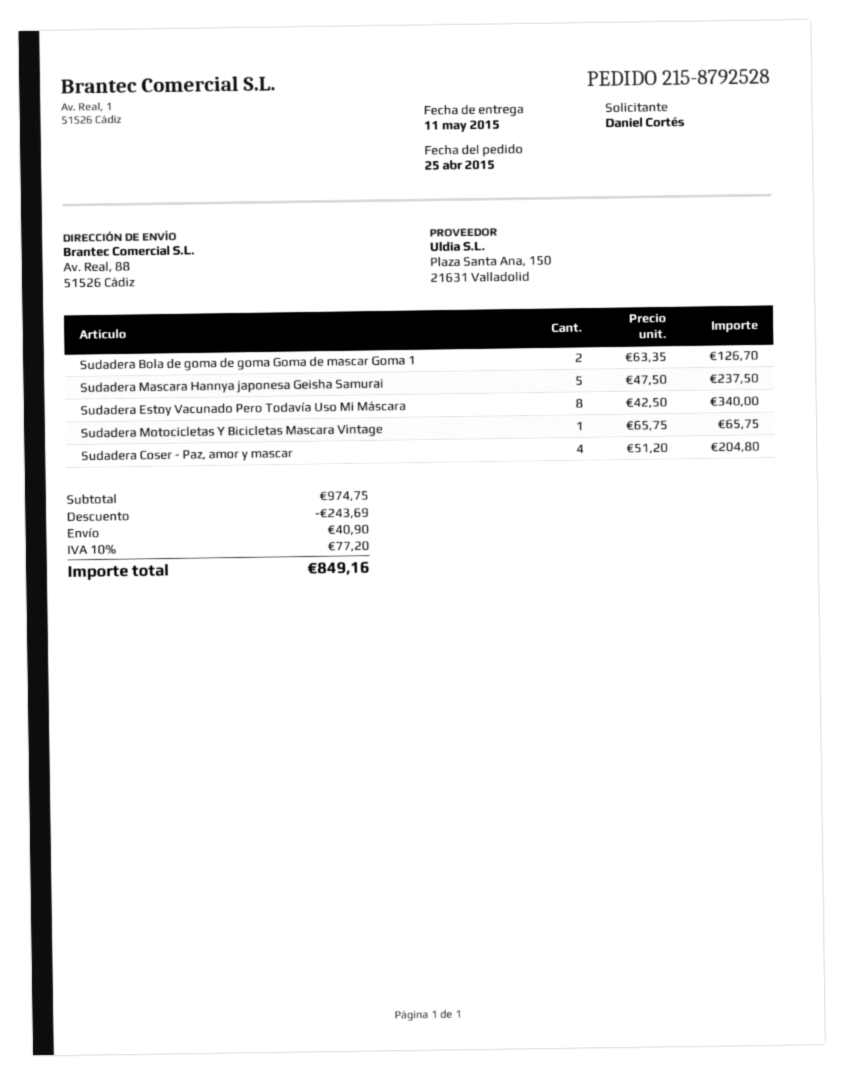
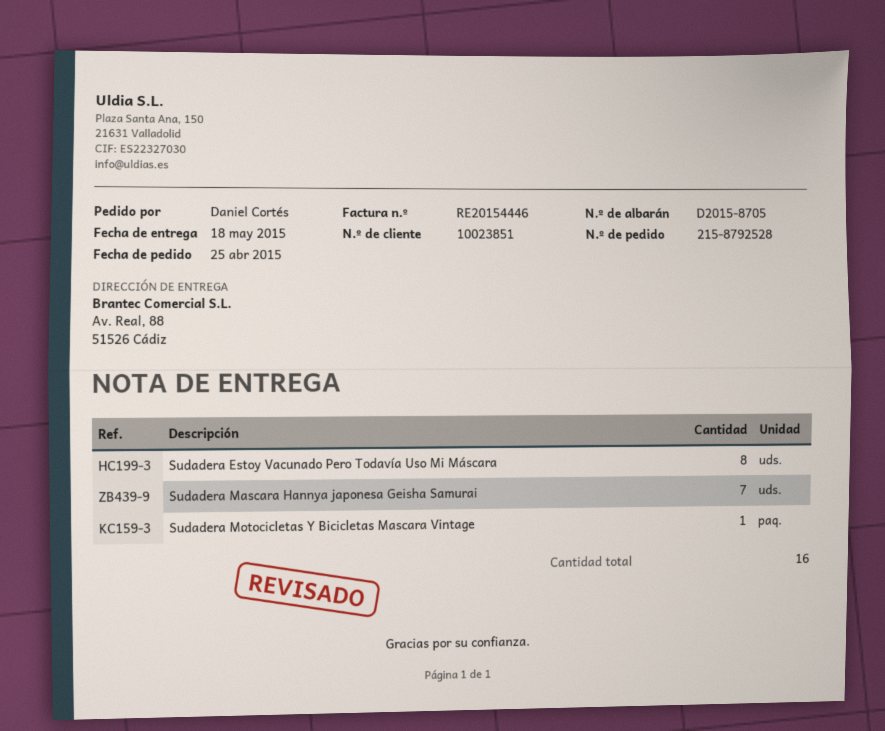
delivery date: 2015-05-11 -> 2015-05-18
Sudadera Bola de goma de goma Goma de mascar Goma 1: 2 -> none
Sudadera Mascara Hannya japonesa Geisha Samurai: 5 -> 7
Sudadera Coser - Paz, amor y mascar: 4 -> none

